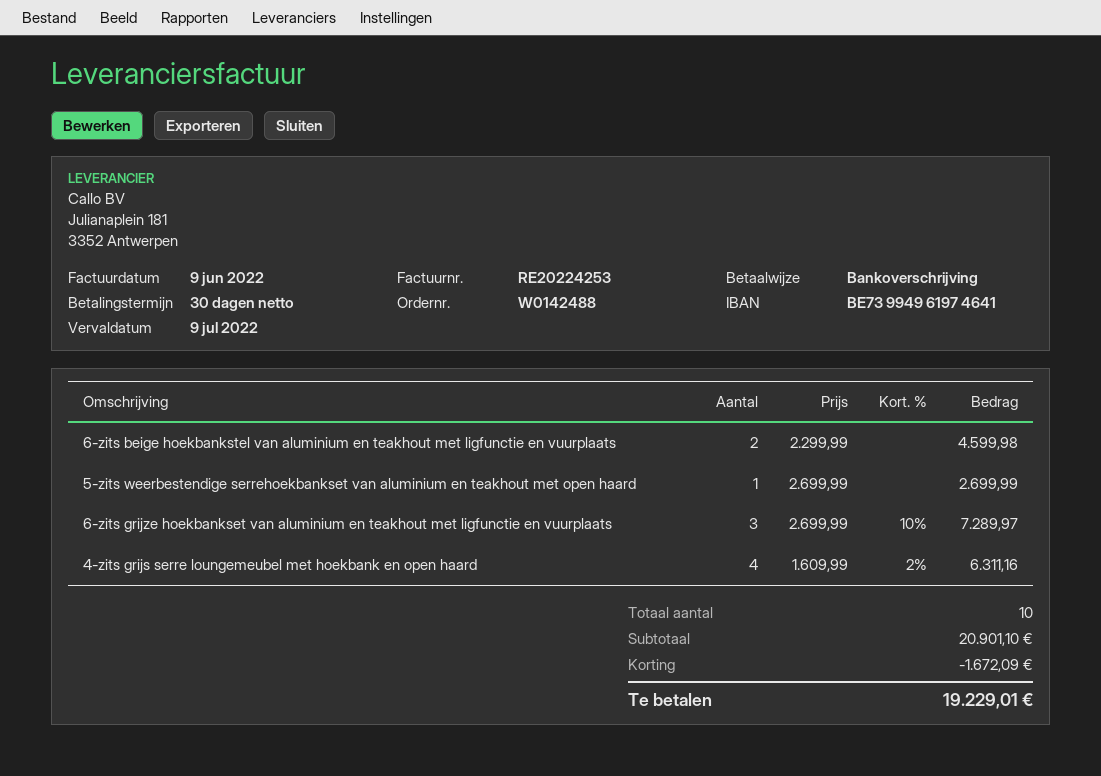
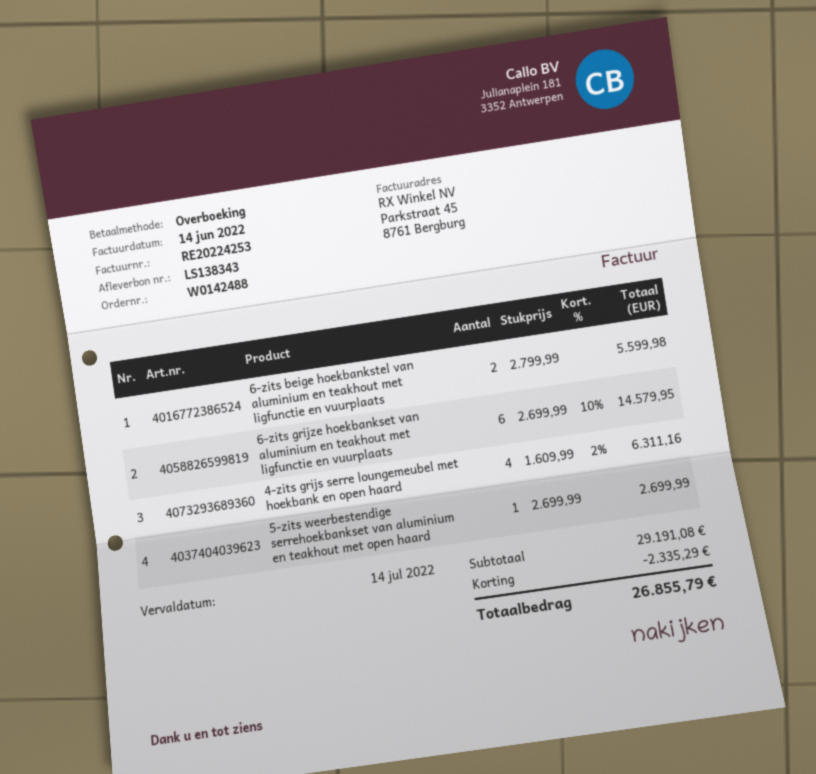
invoice date: 2022-06-09 -> 2022-06-14
due date: 2022-07-09 -> 2022-07-14
6-zits beige hoekbankstel van aluminium en teakhout met ligfunctie en vuurplaats: 2 x 2299.99 = 4599.98 -> 2 x 2799.99 = 5599.98
6-zits grijze hoekbankset van aluminium en teakhout met ligfunctie en vuurplaats: 3 x 2699.99 - 10% = 7289.97 -> 6 x 2699.99 - 10% = 14579.95
subtotal: 20901.10 -> 29191.08
discount: 1672.09 -> 2335.29
total: 19229.01 -> 26855.79

